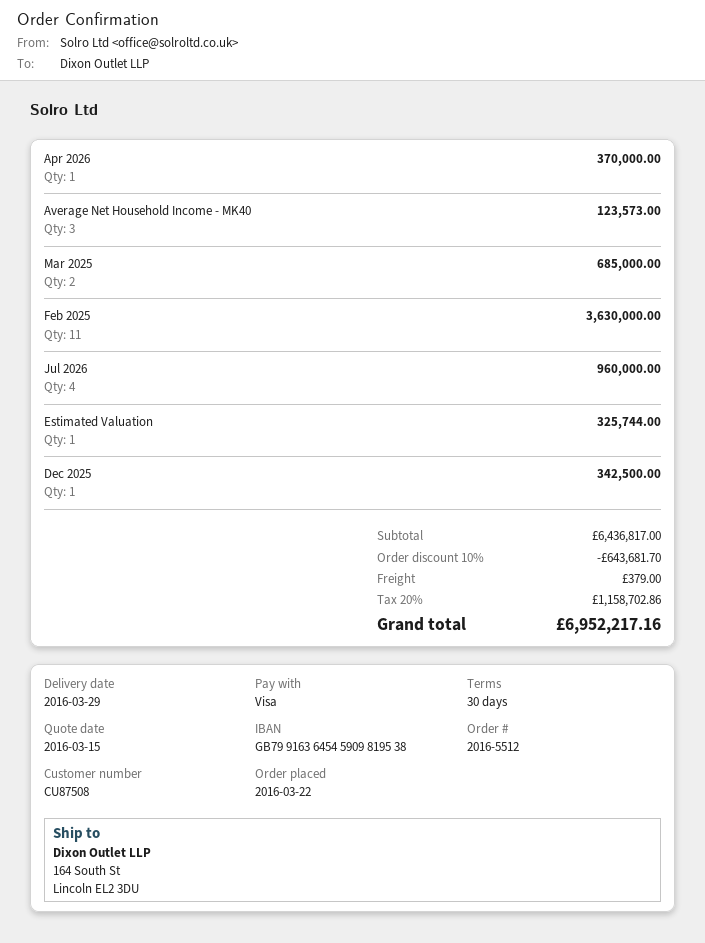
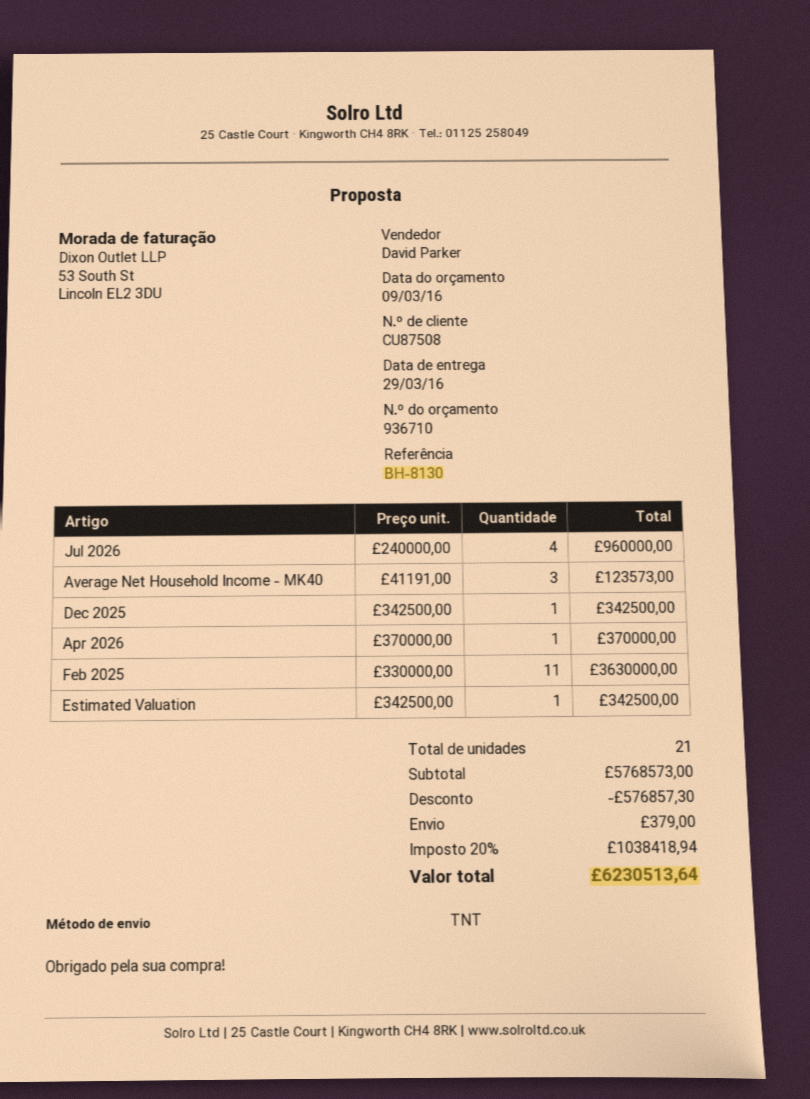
quote date: 2016-03-15 -> 2016-03-09
Mar 2025: 2 for 685000.00 -> none
Estimated Valuation: 1 for 325744.00 -> 1 for 342500.00
subtotal: 6436817.00 -> 5768573.00
discount: 643681.70 -> 576857.30
tax: 20% = 1158702.86 -> 20% = 1038418.94
total: 6952217.16 -> 6230513.64

